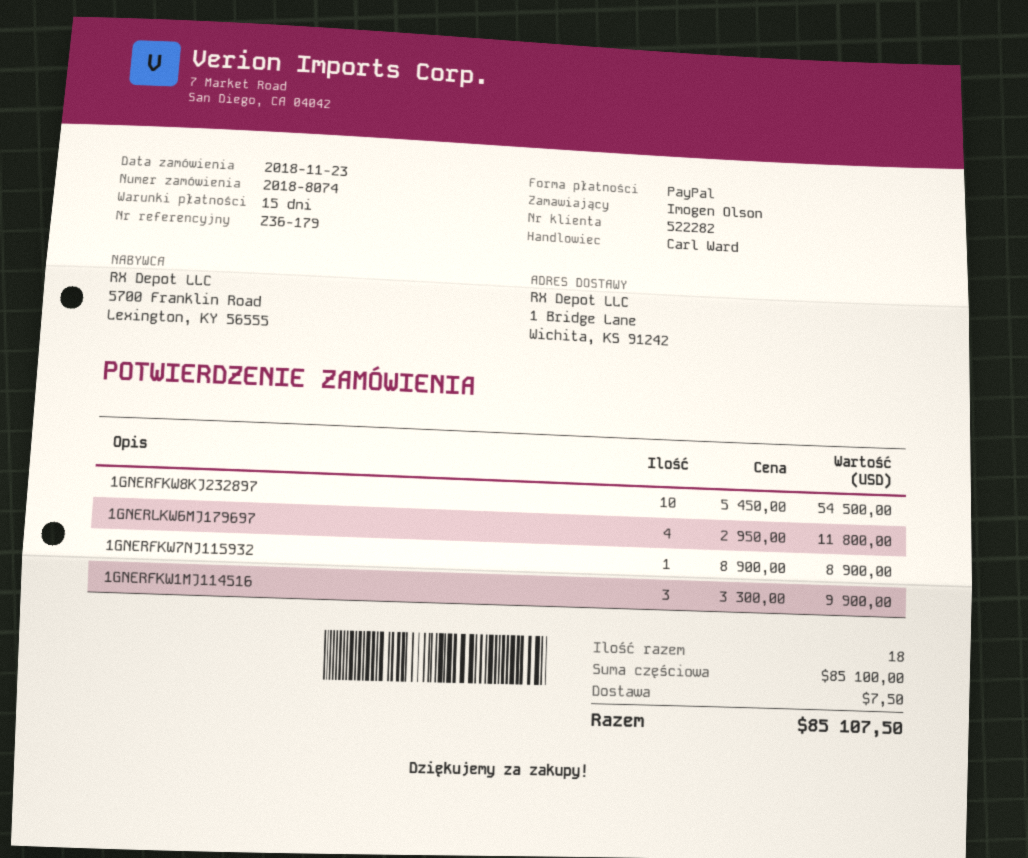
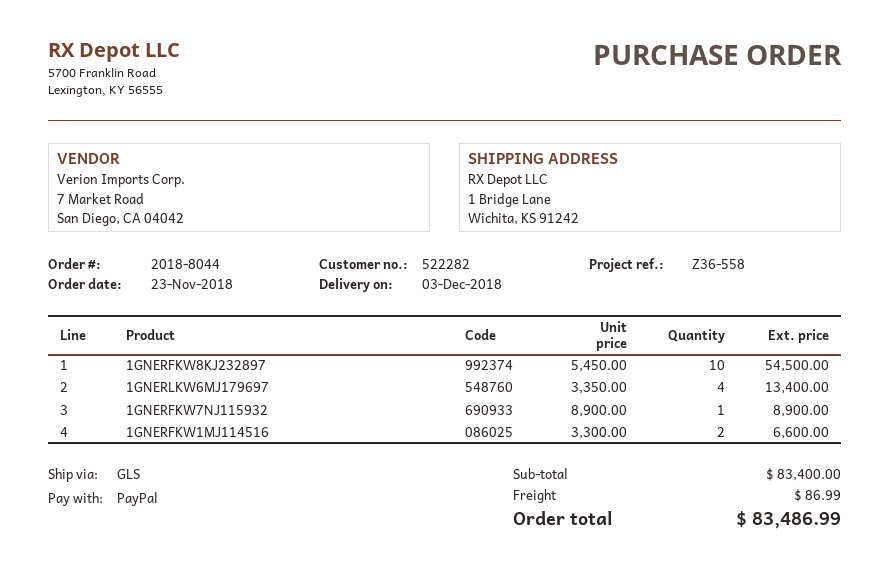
order number: 2018-8074 -> 2018-8044
reference: Z36-179 -> Z36-558
1GNERLKW6MJ179697: 4 x 2950.00 = 11800.00 -> 4 x 3350.00 = 13400.00
1GNERFKW1MJ114516: 3 x 3300.00 = 9900.00 -> 2 x 3300.00 = 6600.00
subtotal: 85100.00 -> 83400.00
shipping: 7.50 -> 86.99
total: 85107.50 -> 83486.99

